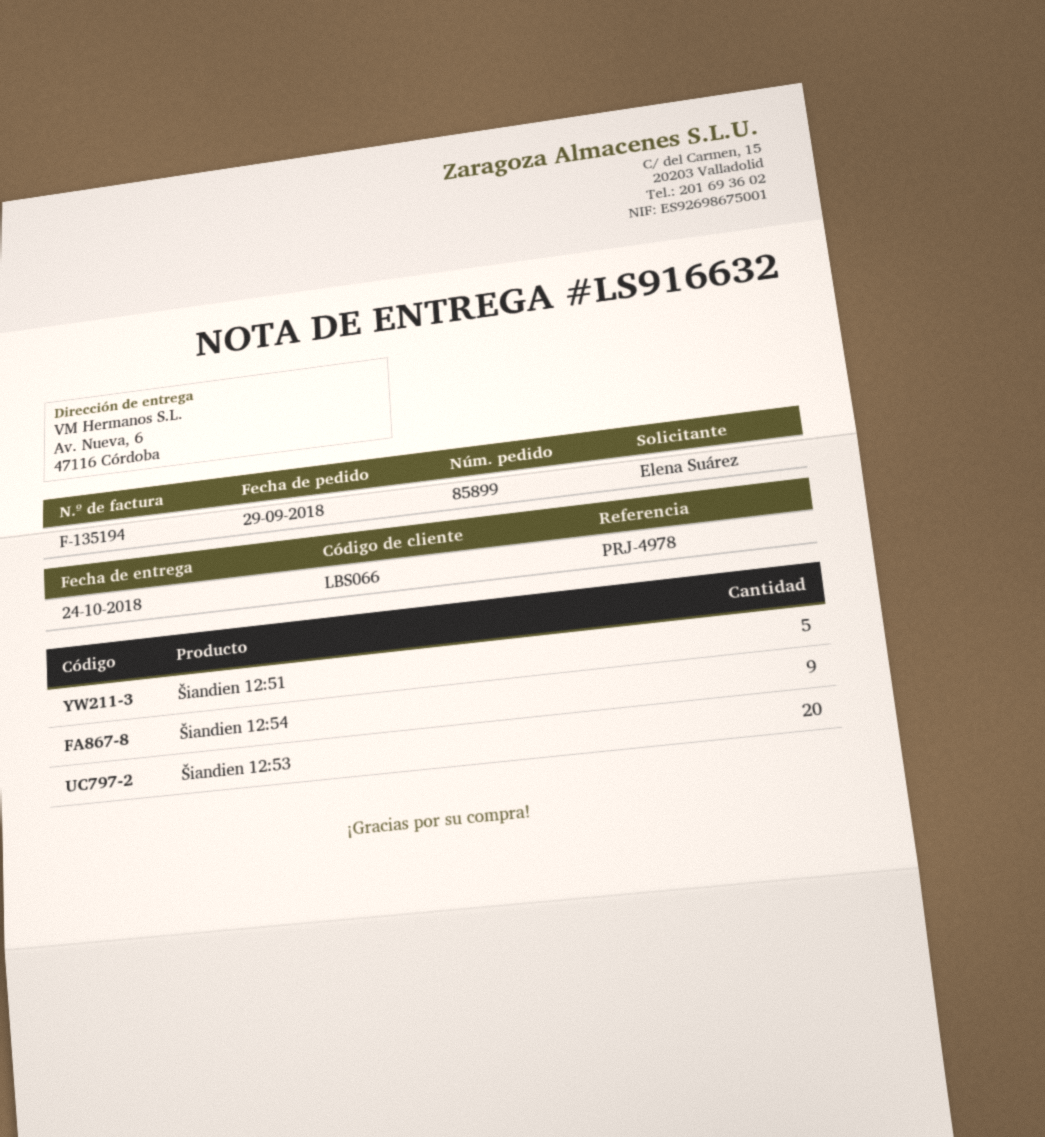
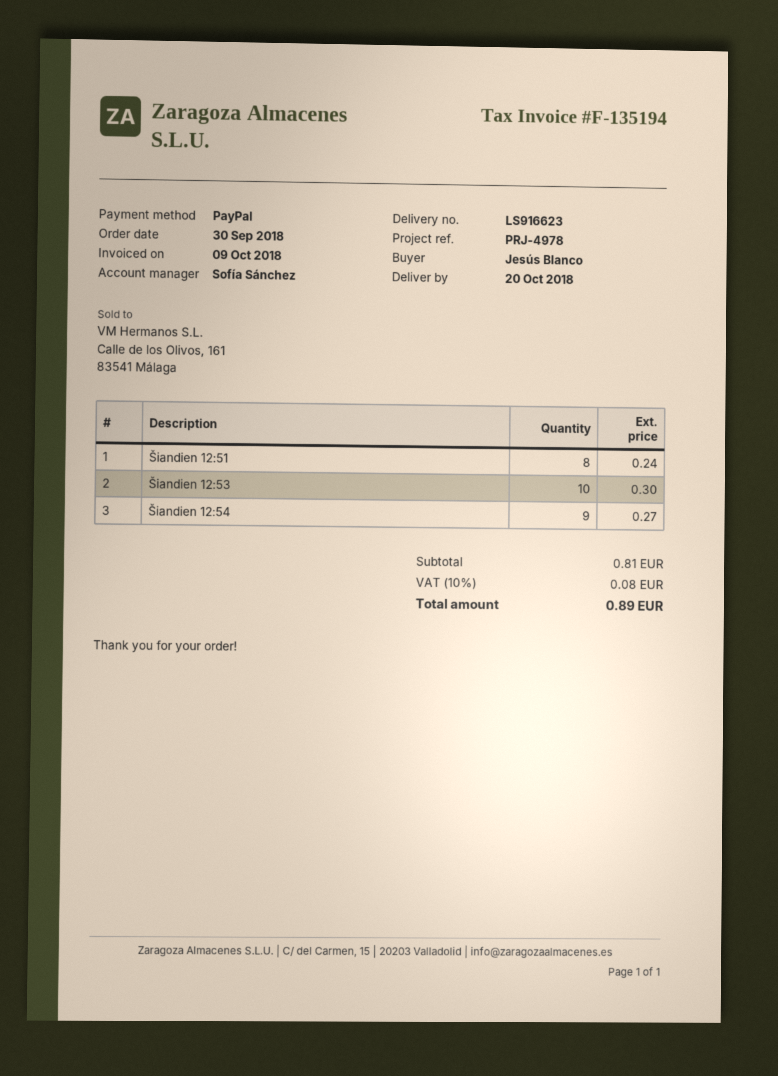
order date: 2018-09-29 -> 2018-09-30
delivery note number: LS916632 -> LS916623
delivery date: 2018-10-24 -> 2018-10-20
ordered by: Elena Suárez -> Jesús Blanco
Šiandien 12:51: 5 -> 8
Šiandien 12:53: 20 -> 10

